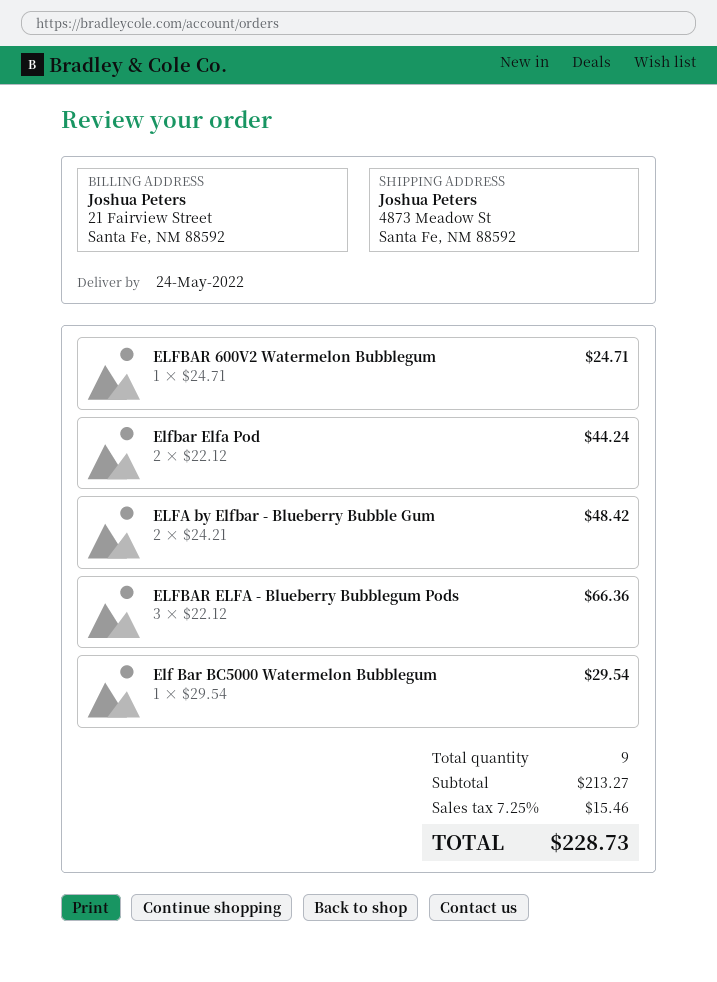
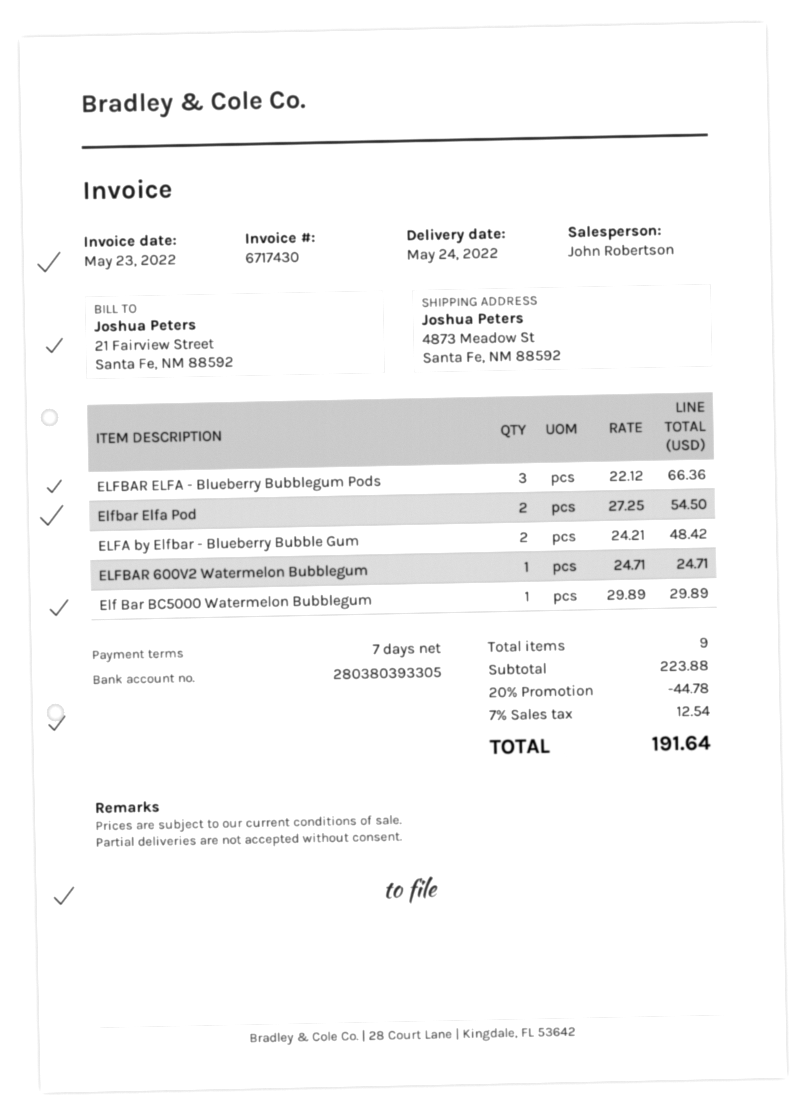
Elfbar Elfa Pod: 2 x 22.12 = 44.24 -> 2 x 27.25 = 54.50
Elf Bar BC5000 Watermelon Bubblegum: 1 x 29.54 = 29.54 -> 1 x 29.89 = 29.89
subtotal: 213.27 -> 223.88
discount: none -> 20% = 44.78
tax: 7.25% = 15.46 -> 7% = 12.54
total: 228.73 -> 191.64

